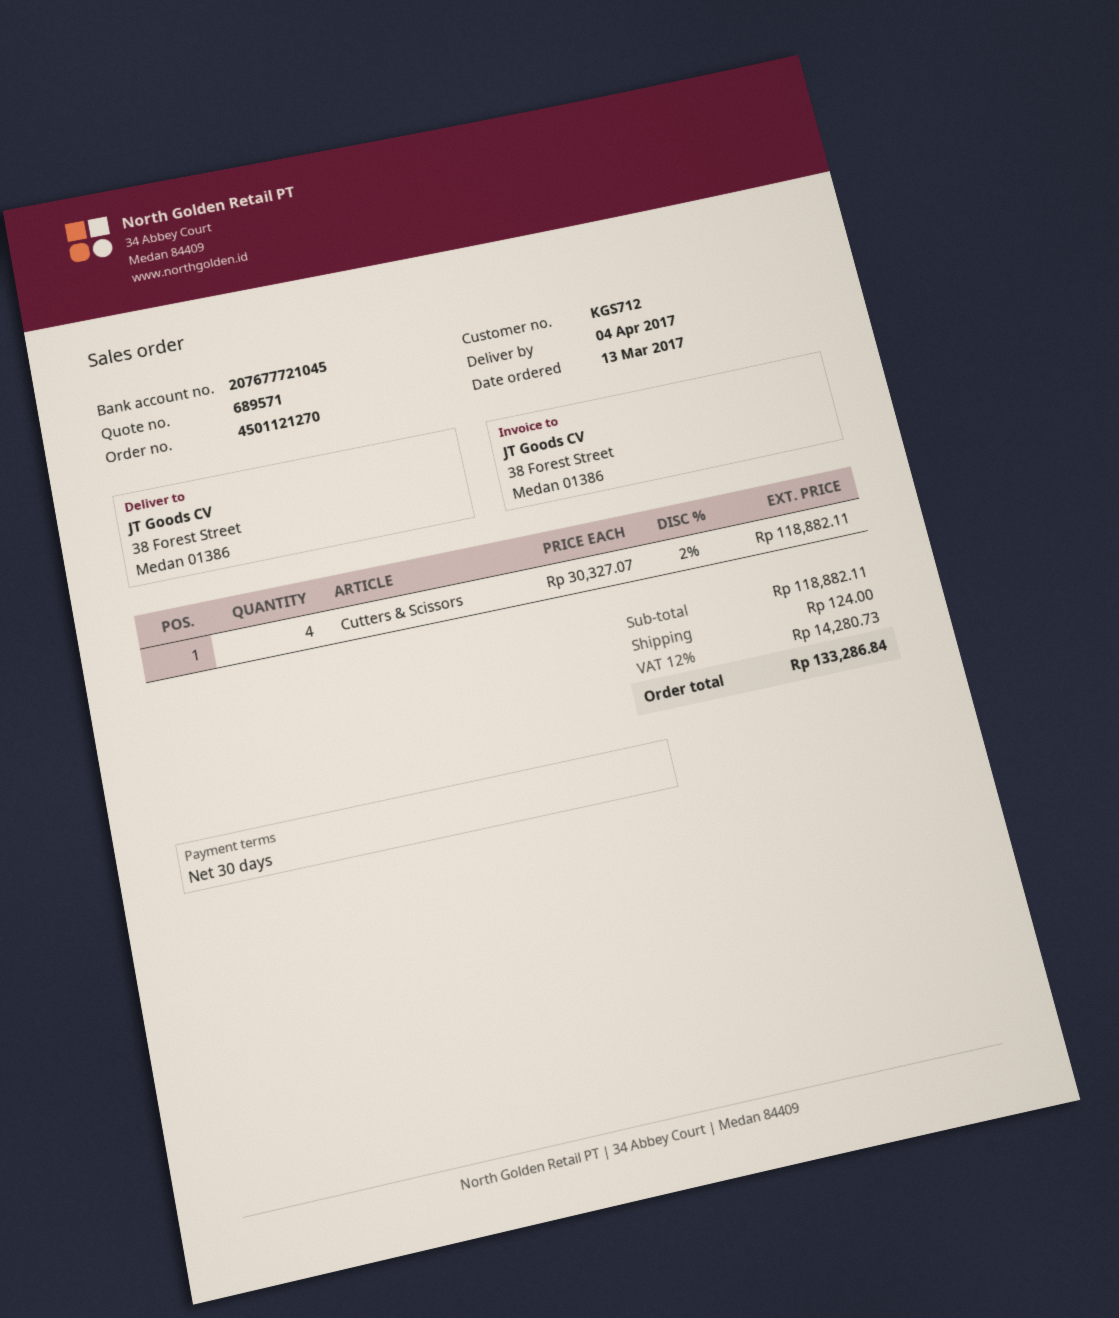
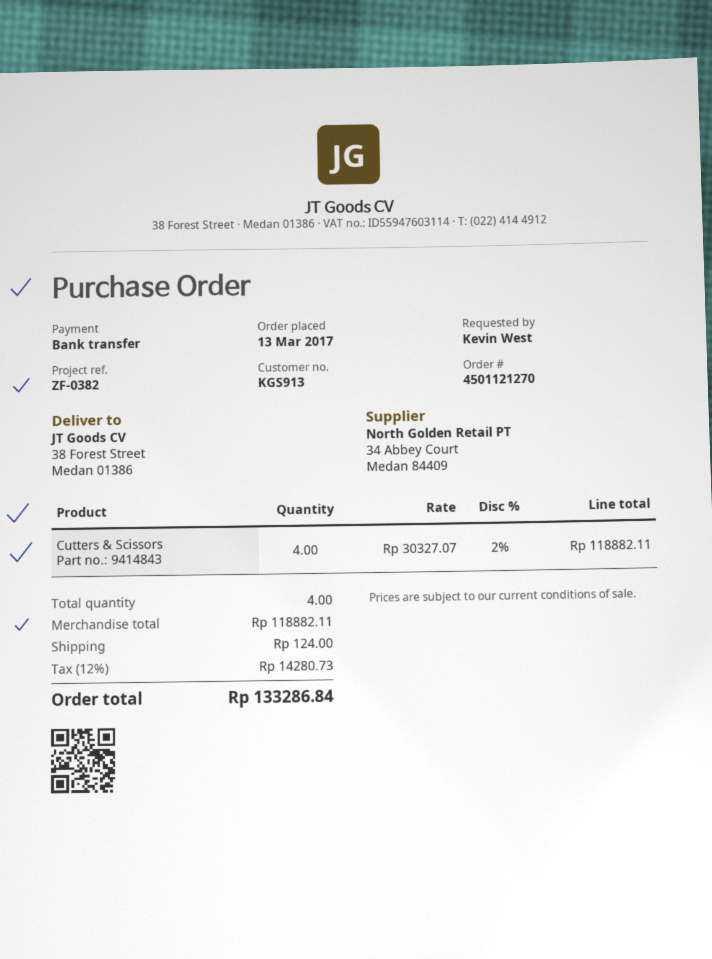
customer number: KGS712 -> KGS913

